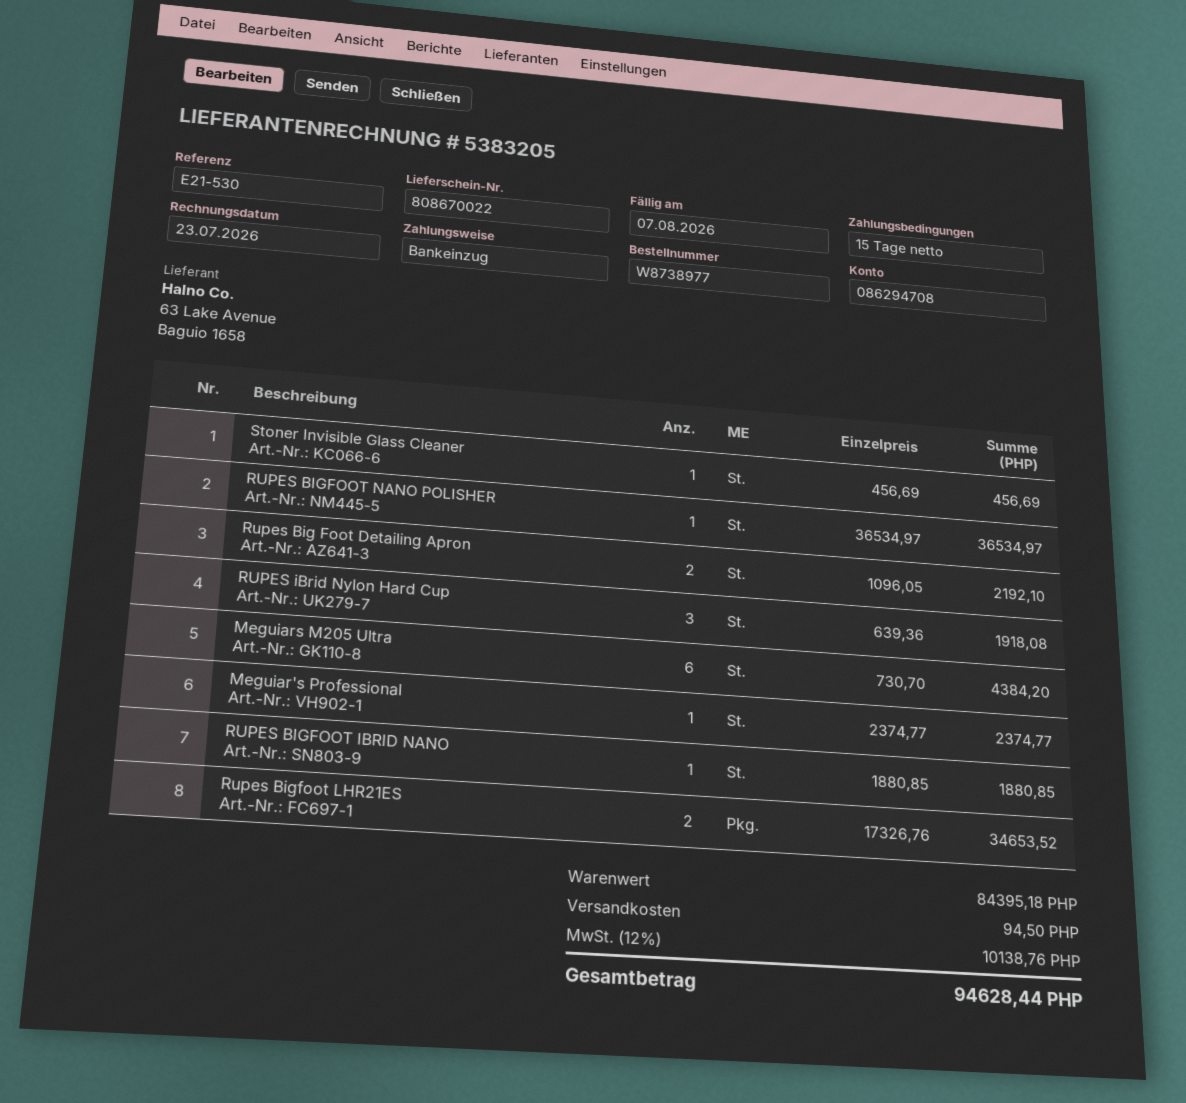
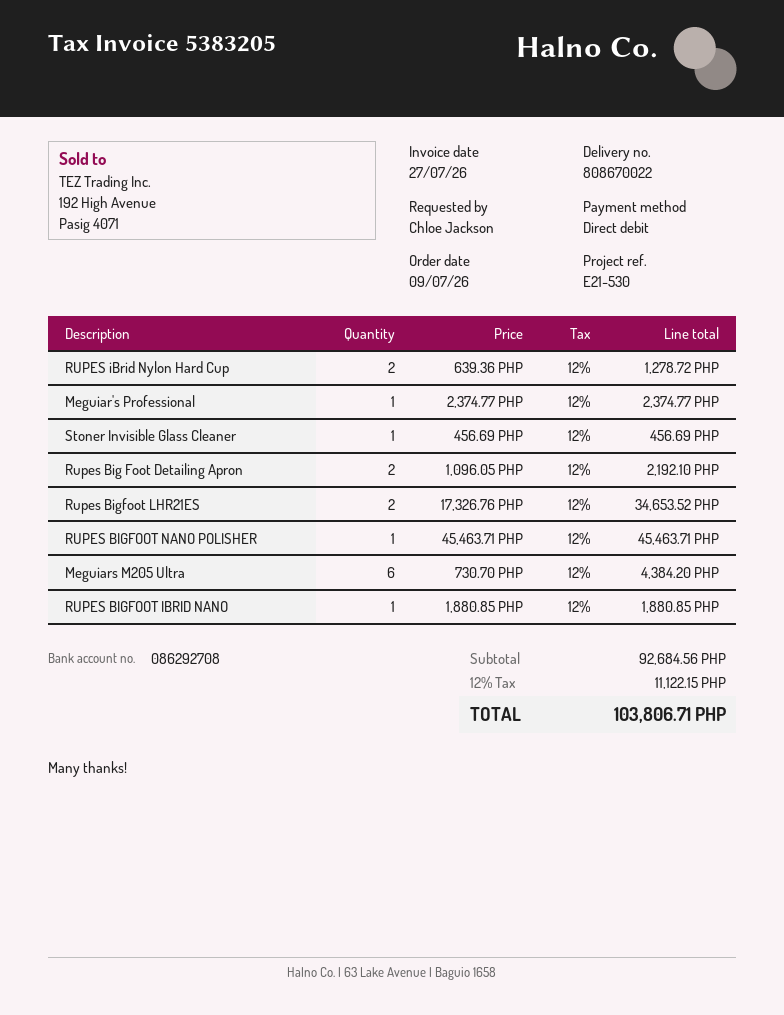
invoice date: 2026-07-23 -> 2026-07-27
bank account: 086294708 -> 086292708
RUPES BIGFOOT NANO POLISHER: 1 x 36534.97 = 36534.97 -> 1 x 45463.71 = 45463.71
RUPES iBrid Nylon Hard Cup: 3 x 639.36 = 1918.08 -> 2 x 639.36 = 1278.72
subtotal: 84395.18 -> 92684.56
shipping: 94.50 -> none
tax: 12% = 10138.76 -> 12% = 11122.15
total: 94628.44 -> 103806.71

